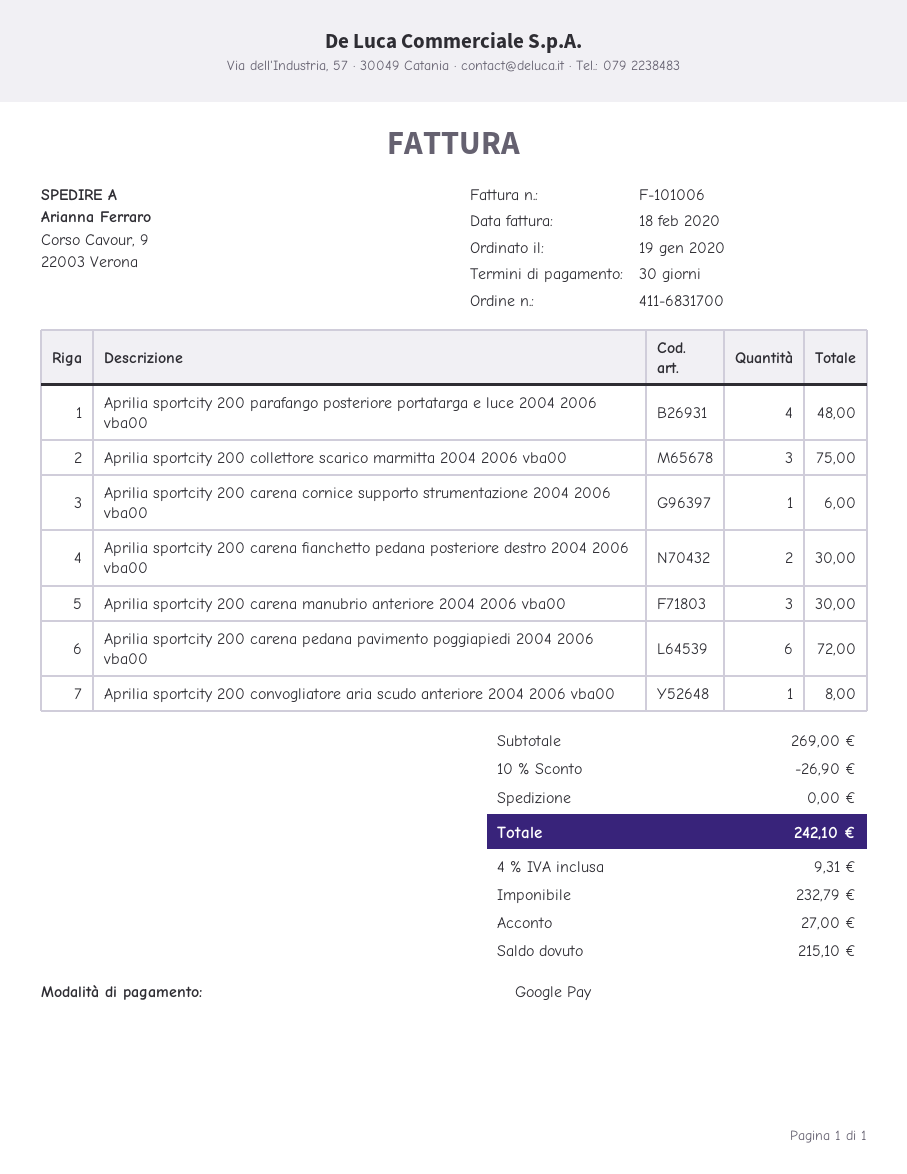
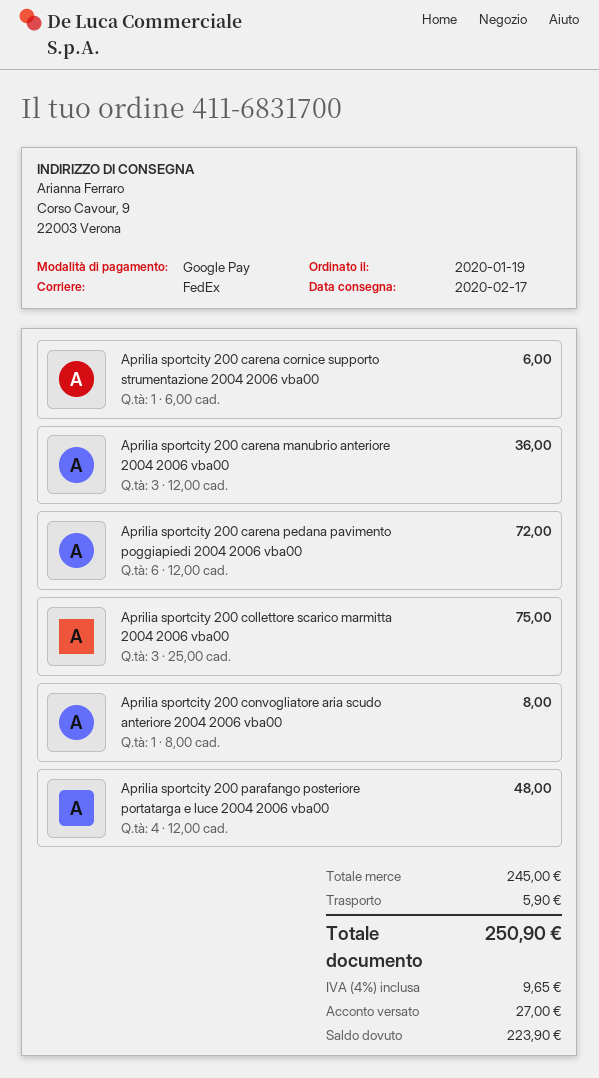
Aprilia sportcity 200 carena fianchetto pedana posteriore destro 2004 2006 vba00: 2 for 30.00 -> none
Aprilia sportcity 200 carena manubrio anteriore 2004 2006 vba00: 3 for 30.00 -> 3 for 36.00
subtotal: 269.00 -> 245.00
discount: 10% = 26.90 -> none
shipping: 0.00 -> 5.90
tax: 4% = 9.31 -> 4% = 9.65
total: 242.10 -> 250.90
balance: 215.10 -> 223.90

